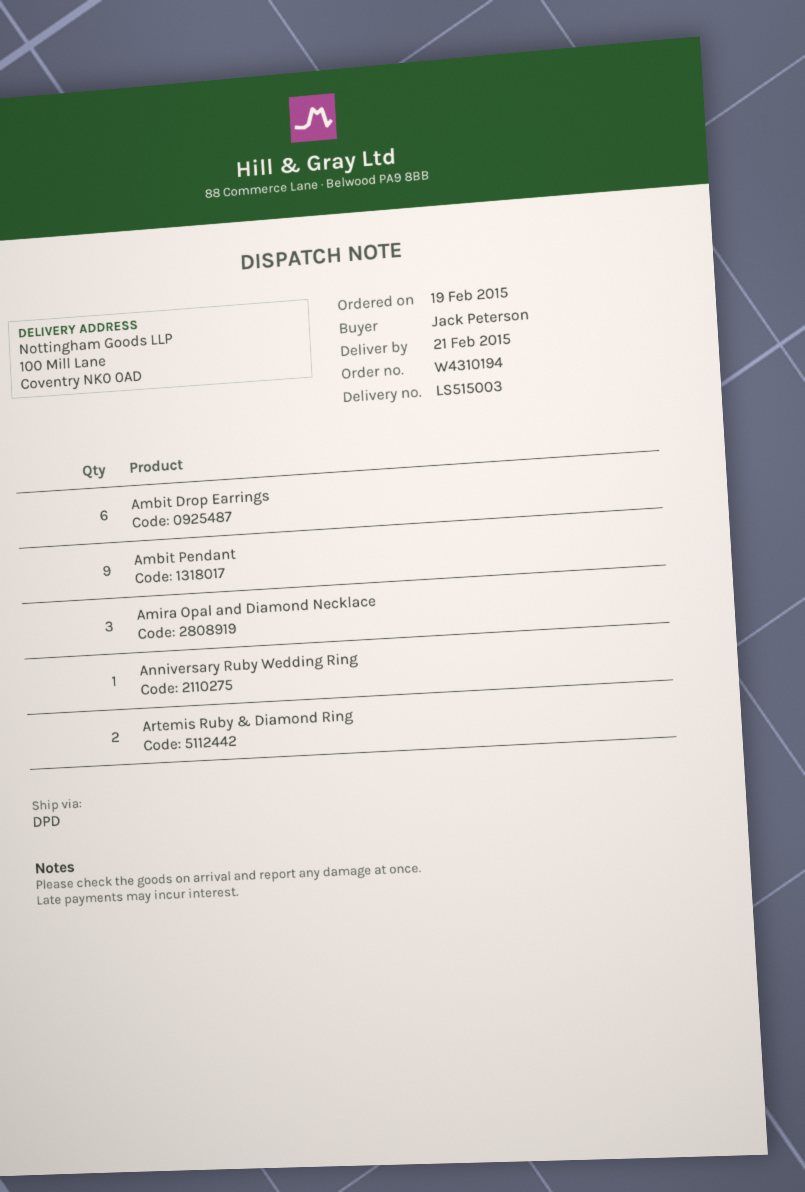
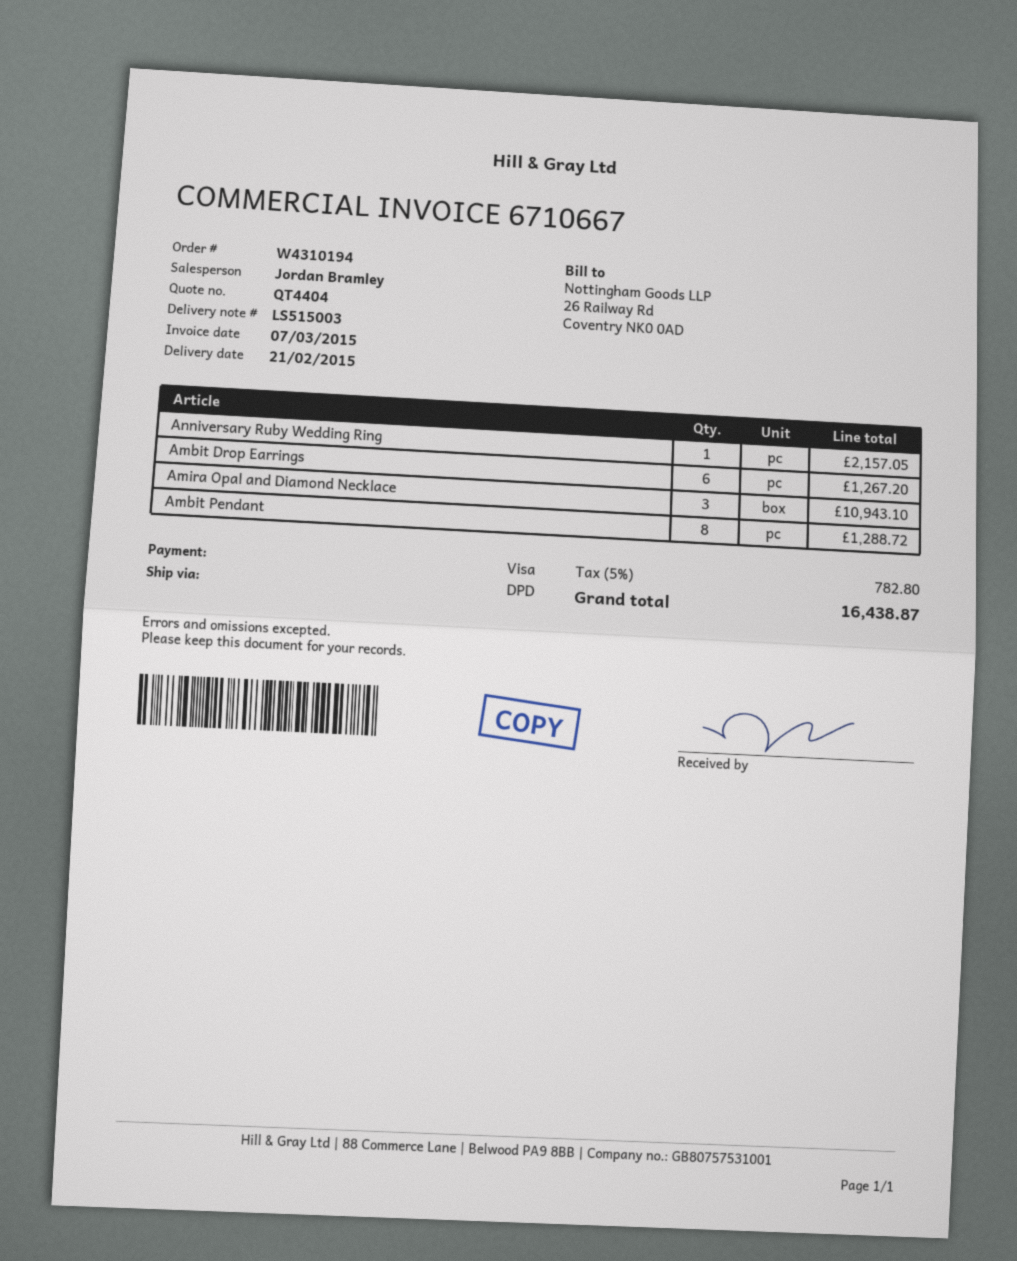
Ambit Pendant: 9 -> 8
Artemis Ruby & Diamond Ring: 2 -> none

